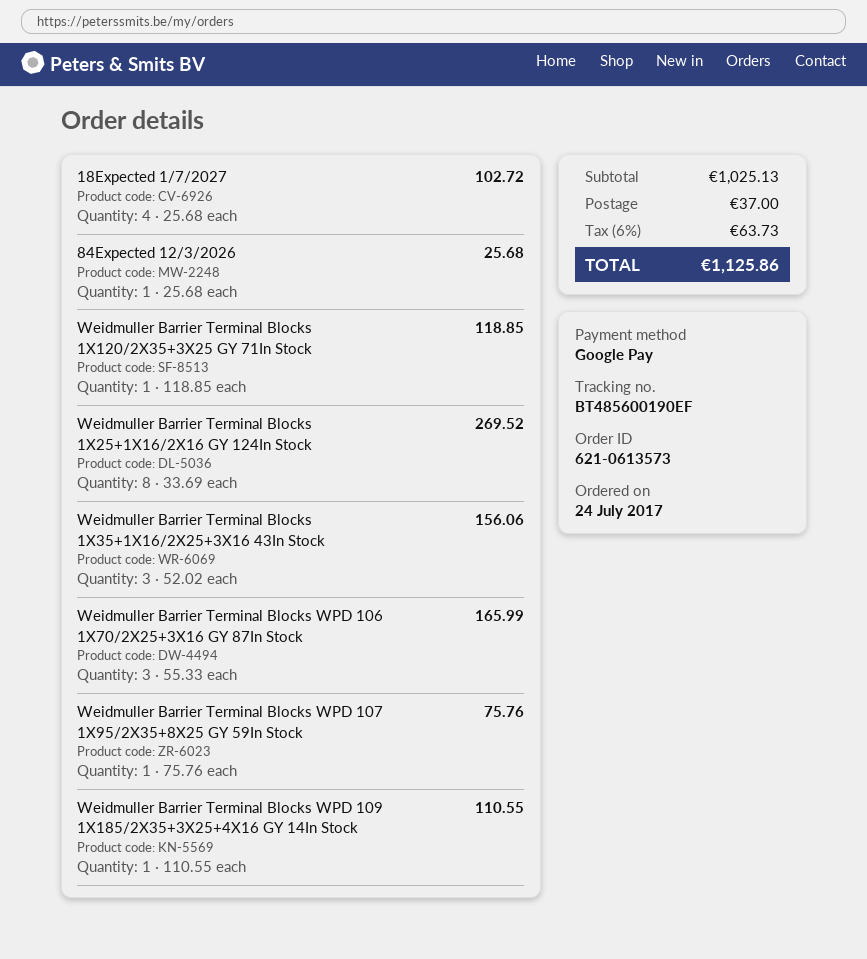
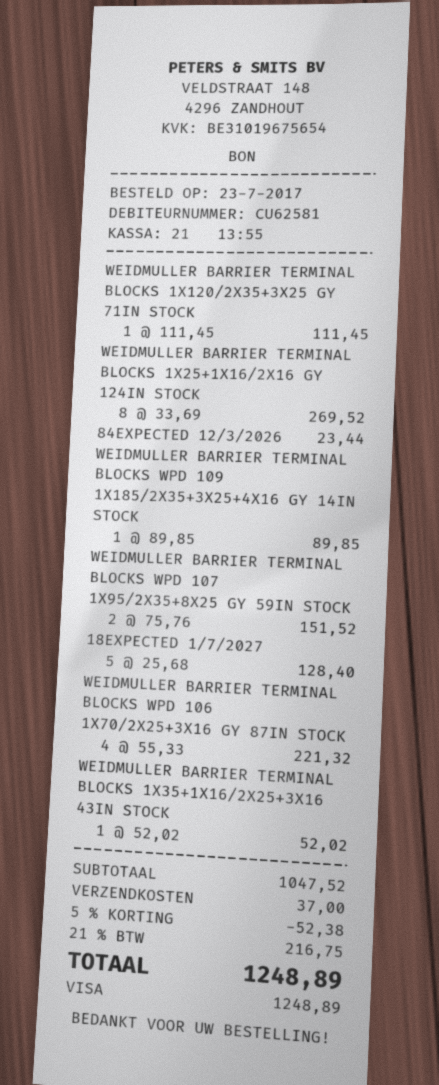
order date: 2017-07-24 -> 2017-07-23
payment method: Google Pay -> Visa
18Expected 1/7/2027: 4 x 25.68 = 102.72 -> 5 x 25.68 = 128.40
84Expected 12/3/2026: 1 x 25.68 = 25.68 -> 1 x 23.44 = 23.44
Weidmuller Barrier Terminal Blocks 1X120/2X35+3X25 GY 71In Stock: 1 x 118.85 = 118.85 -> 1 x 111.45 = 111.45
Weidmuller Barrier Terminal Blocks 1X35+1X16/2X25+3X16 43In Stock: 3 x 52.02 = 156.06 -> 1 x 52.02 = 52.02
Weidmuller Barrier Terminal Blocks WPD 106 1X70/2X25+3X16 GY 87In Stock: 3 x 55.33 = 165.99 -> 4 x 55.33 = 221.32
Weidmuller Barrier Terminal Blocks WPD 107 1X95/2X35+8X25 GY 59In Stock: 1 x 75.76 = 75.76 -> 2 x 75.76 = 151.52
Weidmuller Barrier Terminal Blocks WPD 109 1X185/2X35+3X25+4X16 GY 14In Stock: 1 x 110.55 = 110.55 -> 1 x 89.85 = 89.85
subtotal: 1025.13 -> 1047.52
discount: none -> 5% = 52.38
tax: 6% = 63.73 -> 21% = 216.75
total: 1125.86 -> 1248.89

